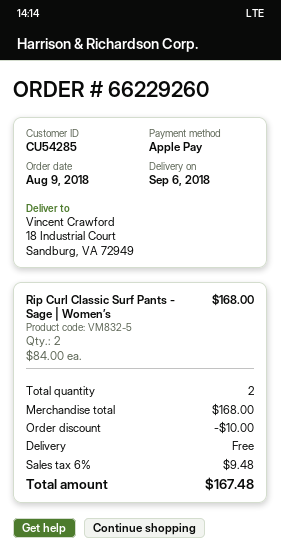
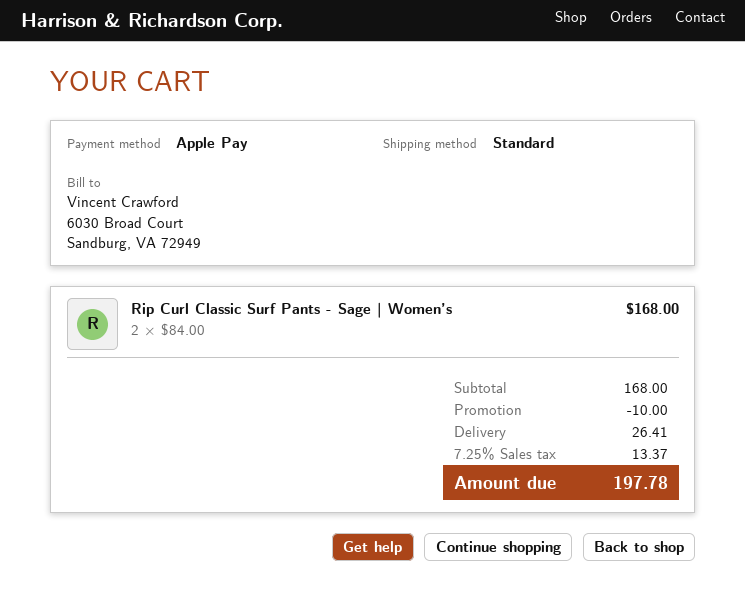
shipping: 0.00 -> 26.41
tax: 6% = 9.48 -> 7.25% = 13.37
total: 167.48 -> 197.78

